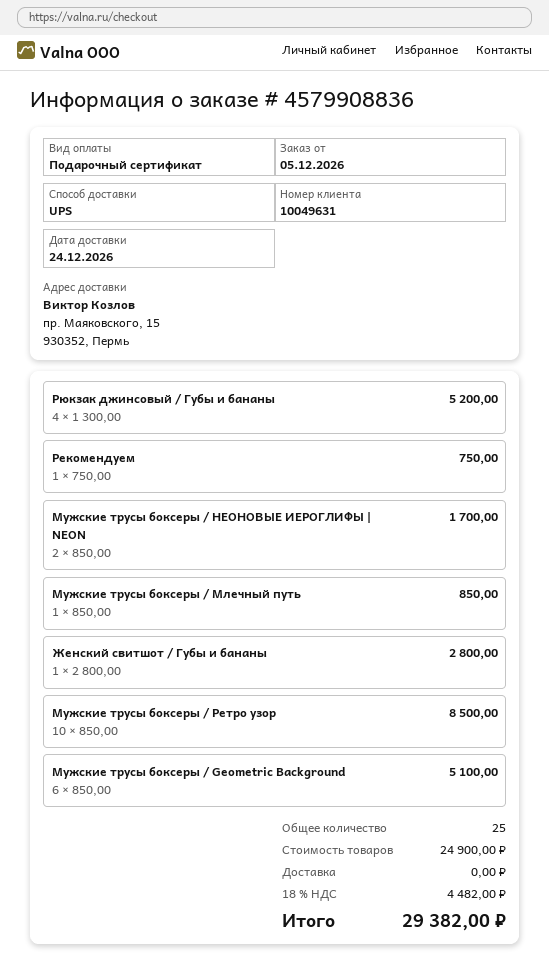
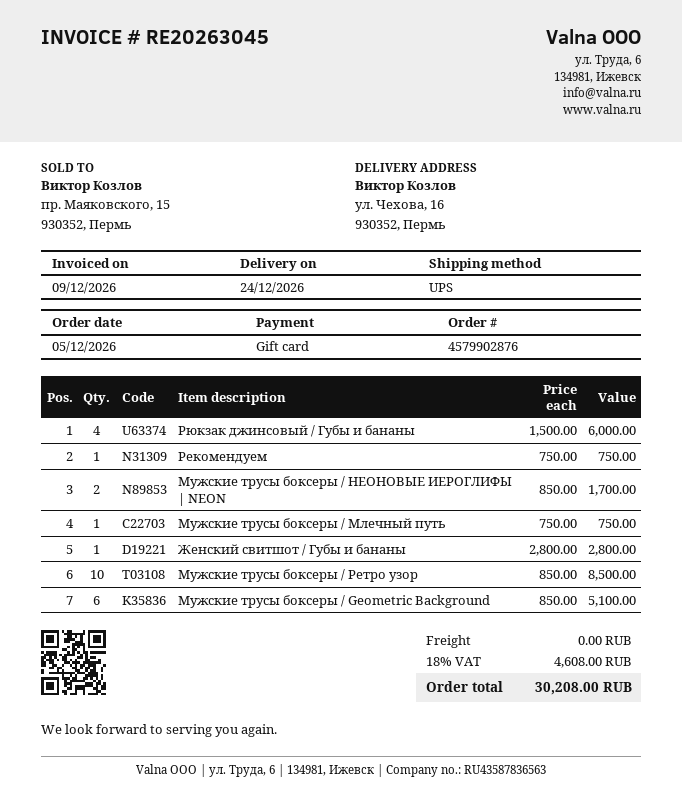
order number: 4579908836 -> 4579902876
ship to: пр. Маяковского, 15, 930352, Пермь -> ул. Чехова, 16, 930352, Пермь
Рюкзак джинсовый / Губы и бананы: 4 x 1300.00 = 5200.00 -> 4 x 1500.00 = 6000.00
Мужские трусы боксеры / Млечный путь: 1 x 850.00 = 850.00 -> 1 x 750.00 = 750.00
tax: 18% = 4482.00 -> 18% = 4608.00
total: 29382.00 -> 30208.00

